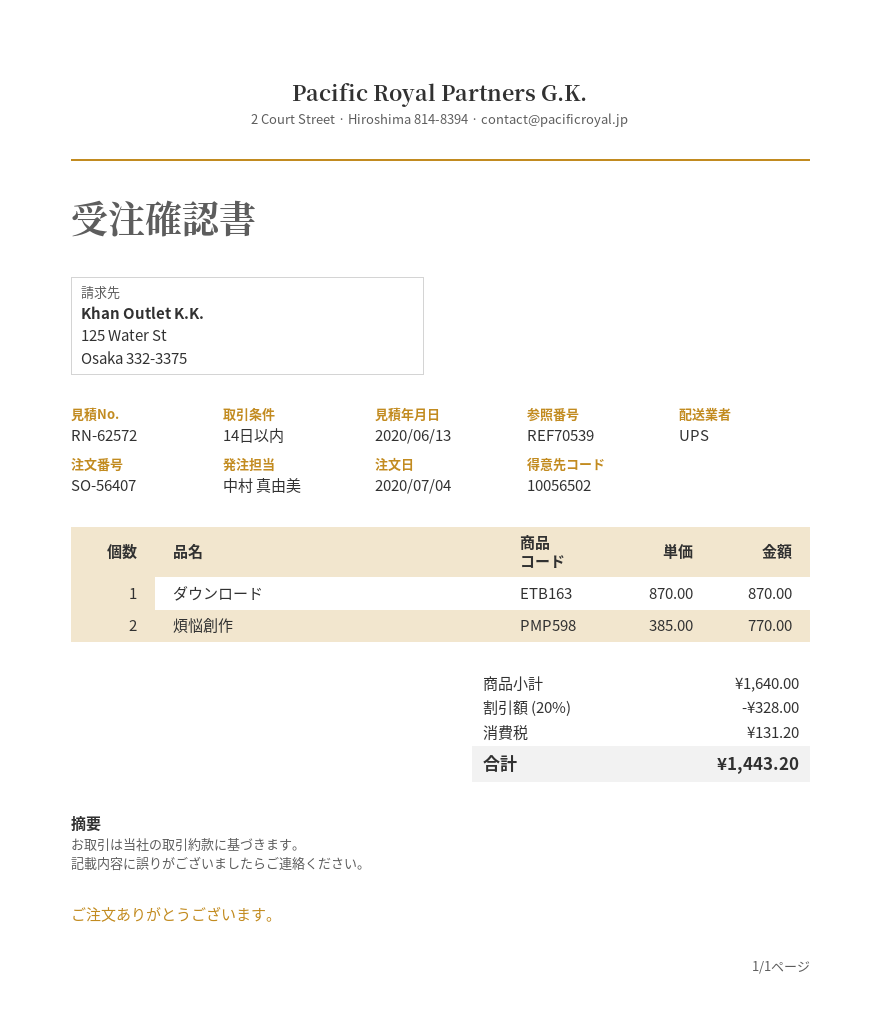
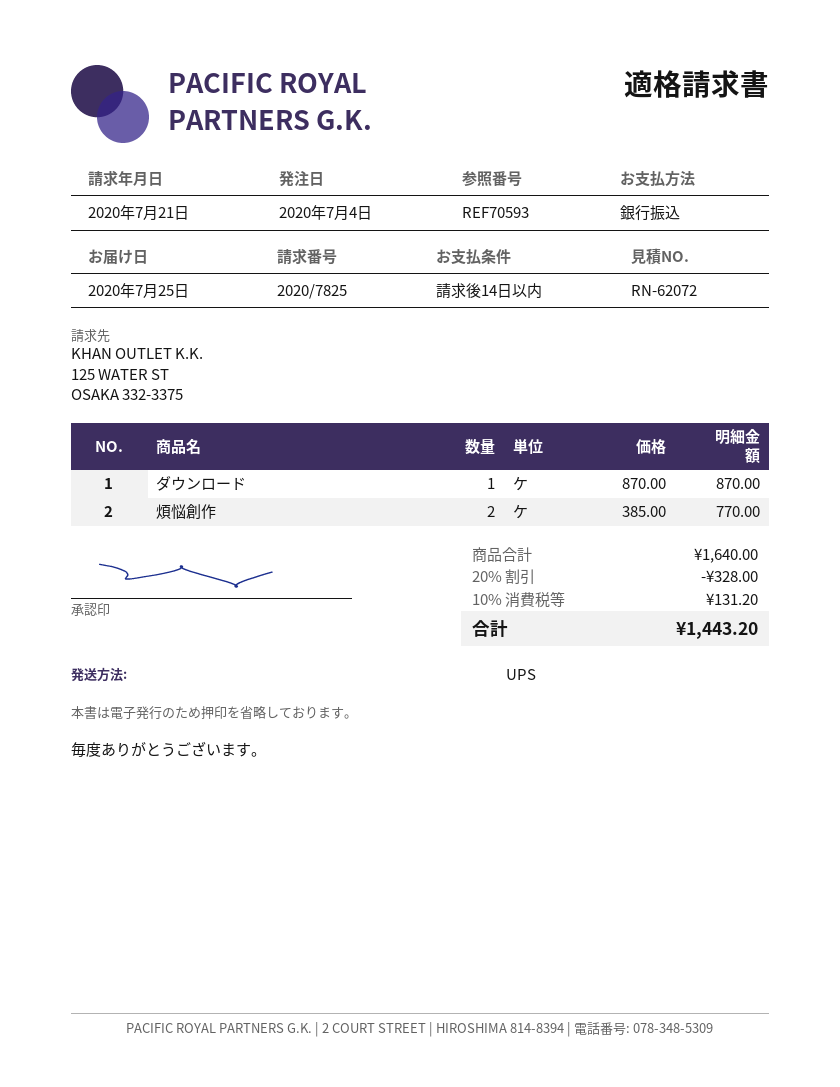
quote number: RN-62572 -> RN-62072
reference: REF70539 -> REF70593

